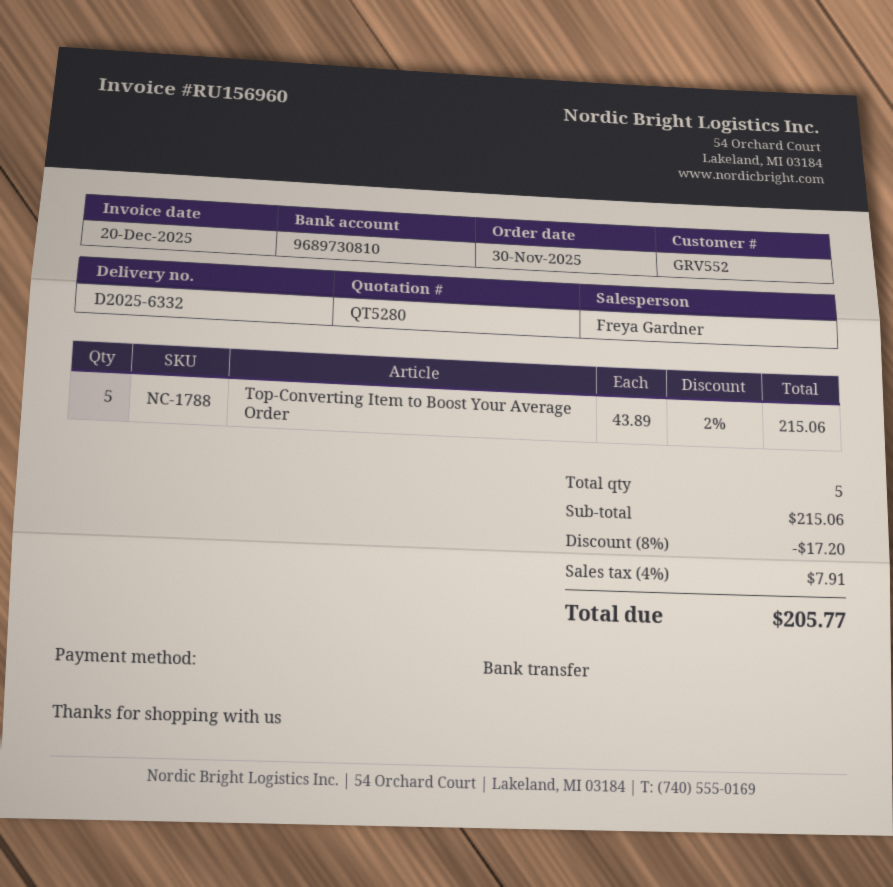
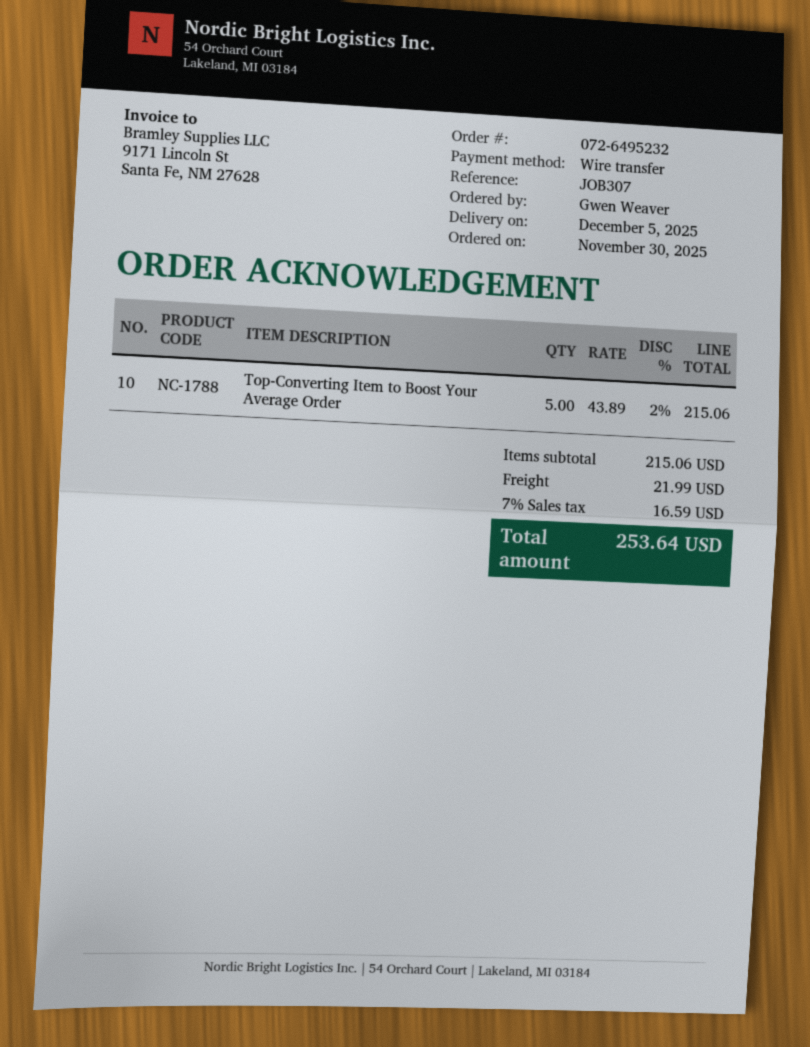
discount: 8% = 17.20 -> none
shipping: none -> 21.99
tax: 4% = 7.91 -> 7% = 16.59
total: 205.77 -> 253.64

